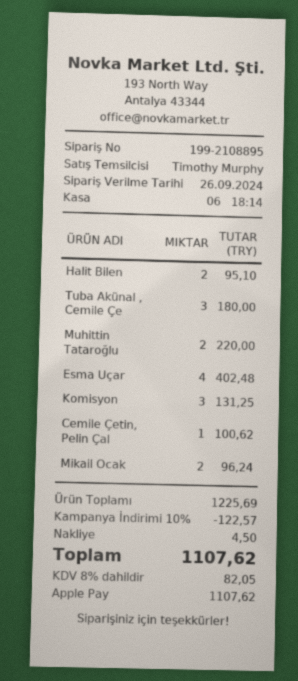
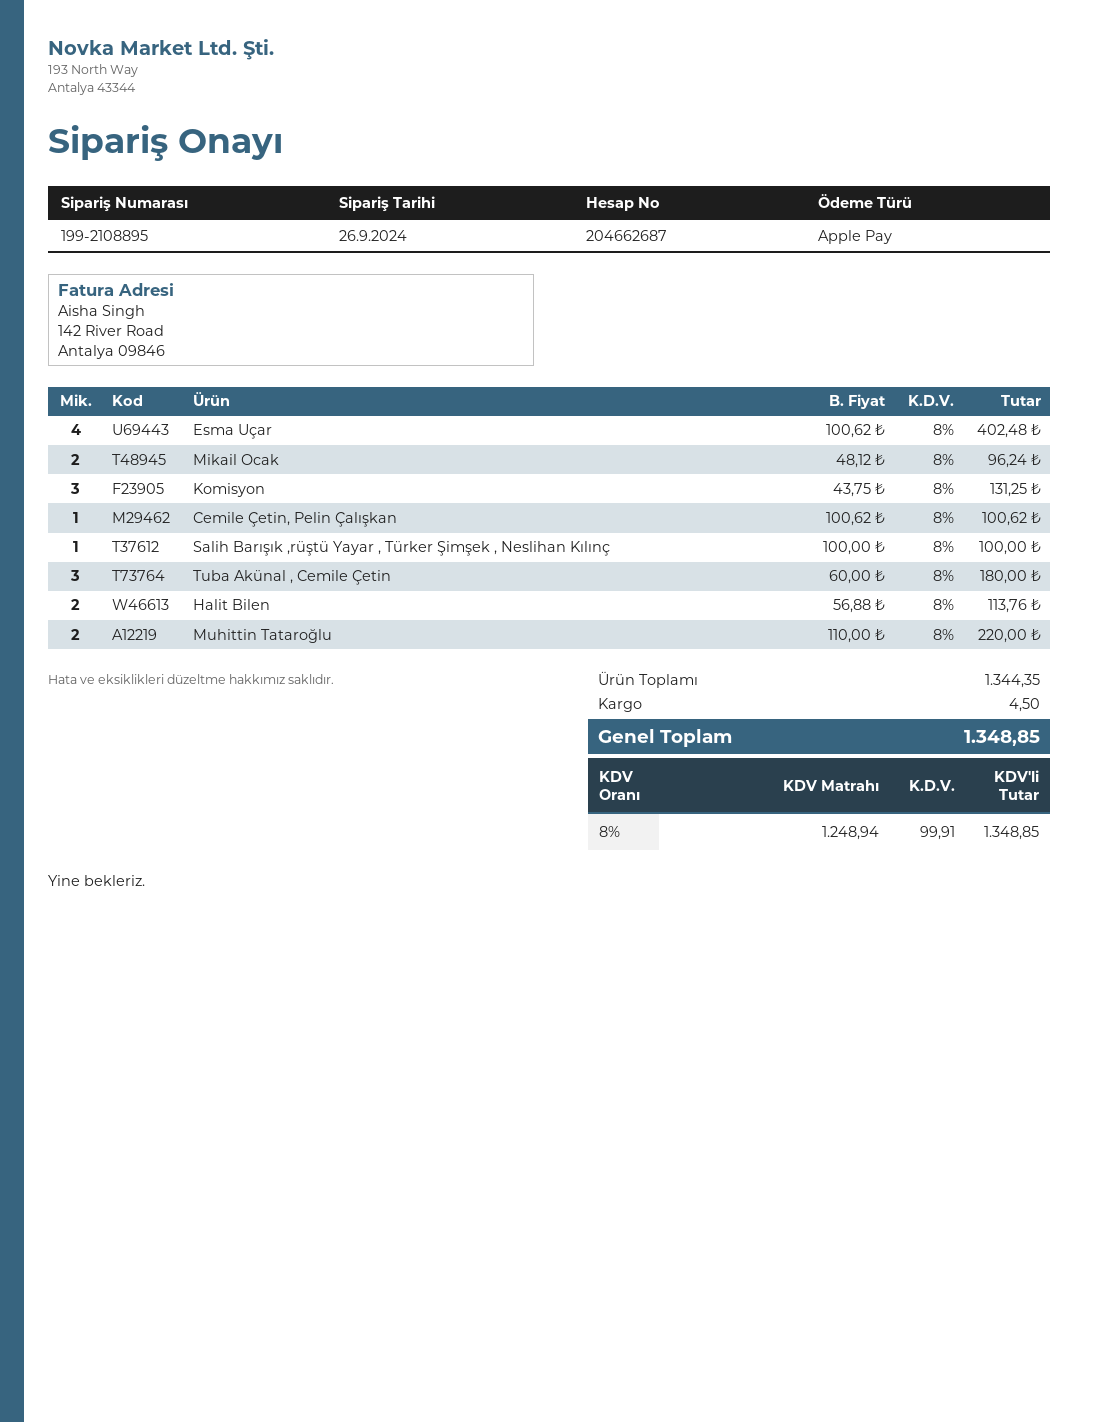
Halit Bilen: 2 for 95.10 -> 2 for 113.76
Salih Barışık ,rüştü Yayar , Türker Şimşek , Neslihan Kılınç: none -> 1 for 100.00
subtotal: 1225.69 -> 1344.35
discount: 10% = 122.57 -> none
tax: 8% = 82.05 -> 8% = 99.91
total: 1107.62 -> 1348.85

